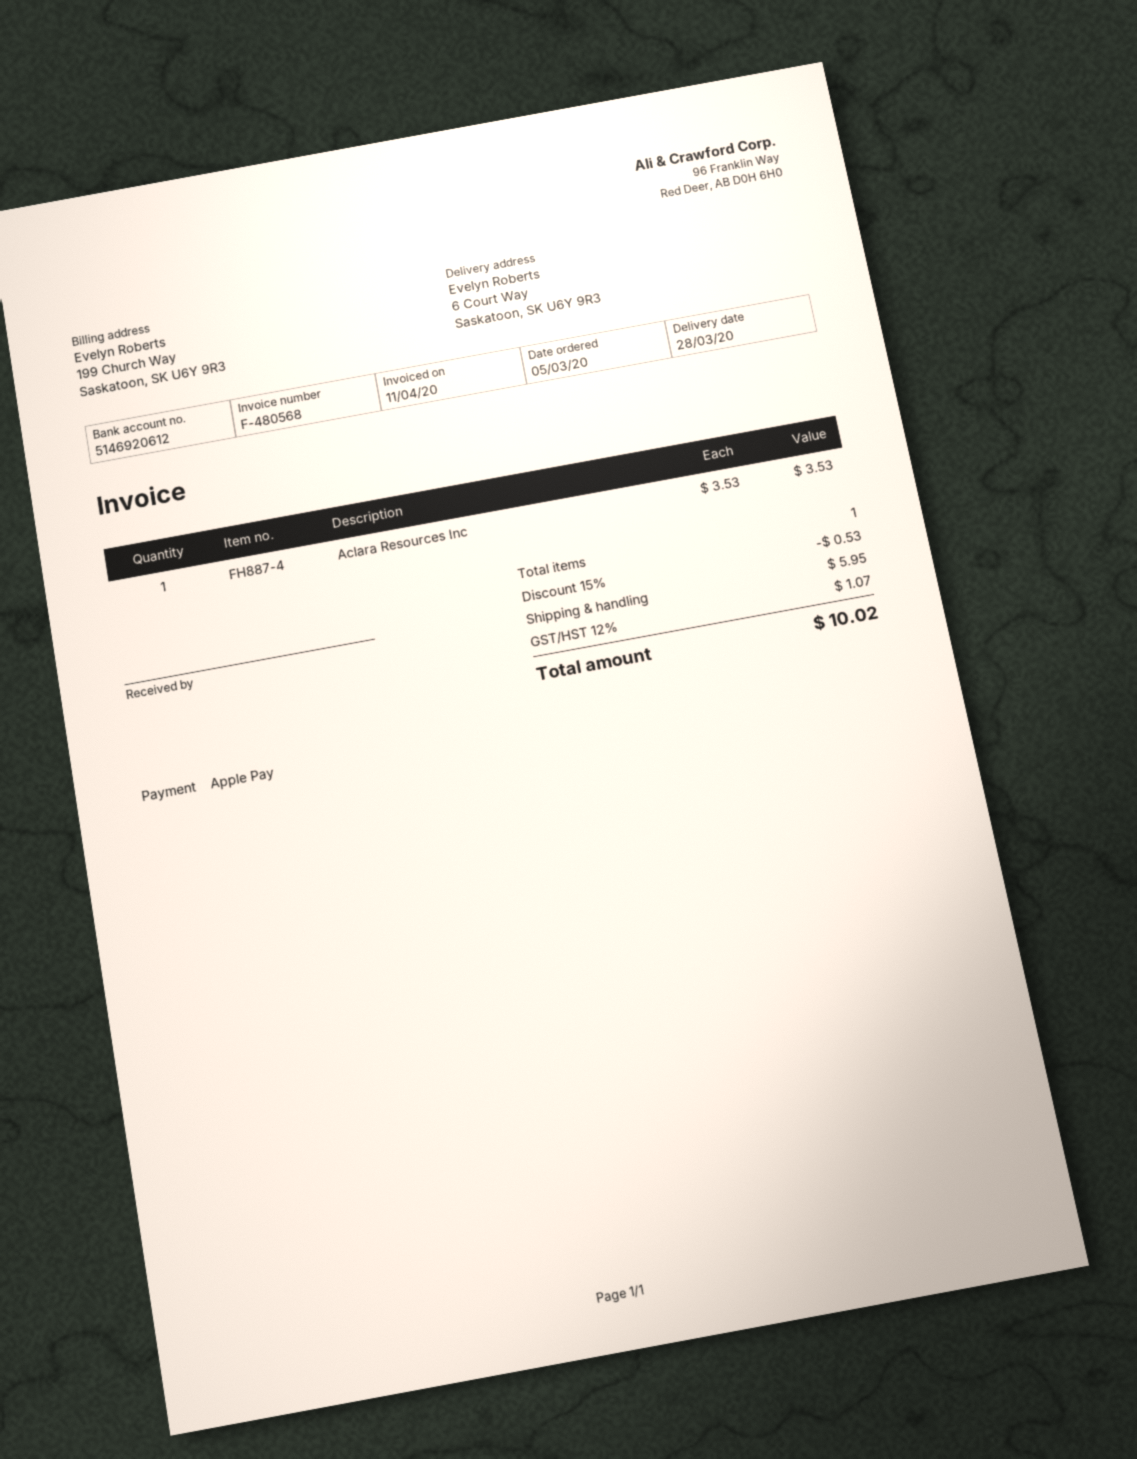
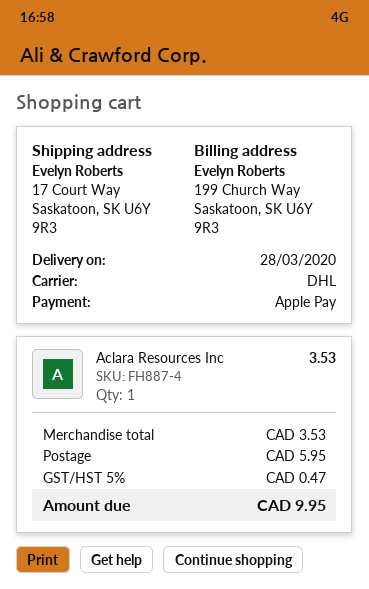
ship to: 6 Court Way, Saskatoon, SK U6Y 9R3 -> 17 Court Way, Saskatoon, SK U6Y 9R3
discount: 15% = 0.53 -> none
tax: 12% = 1.07 -> 5% = 0.47
total: 10.02 -> 9.95

